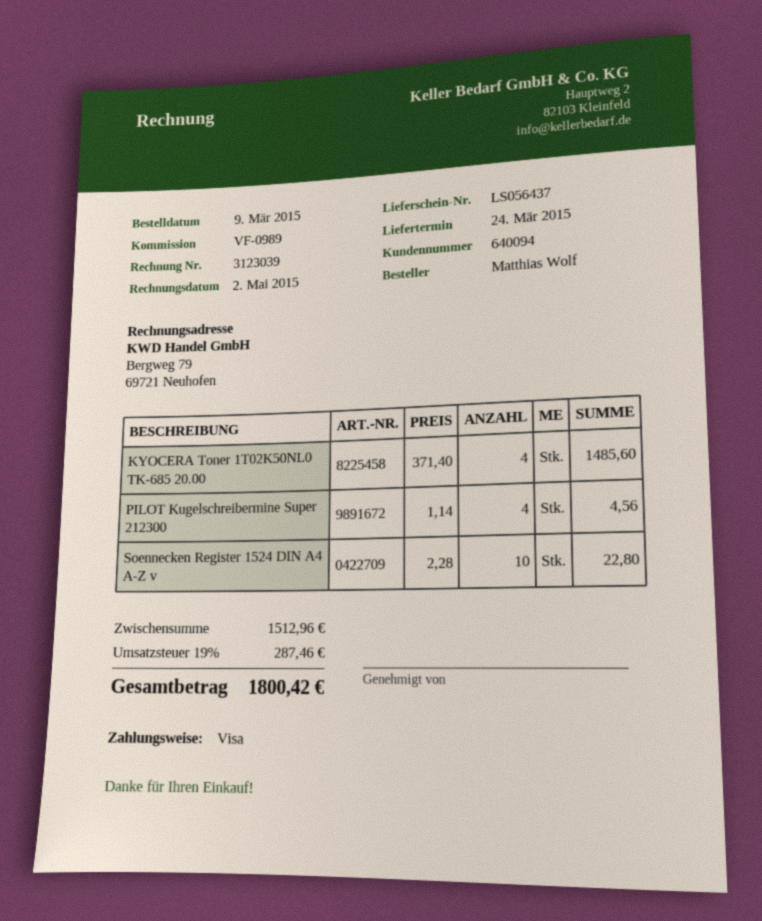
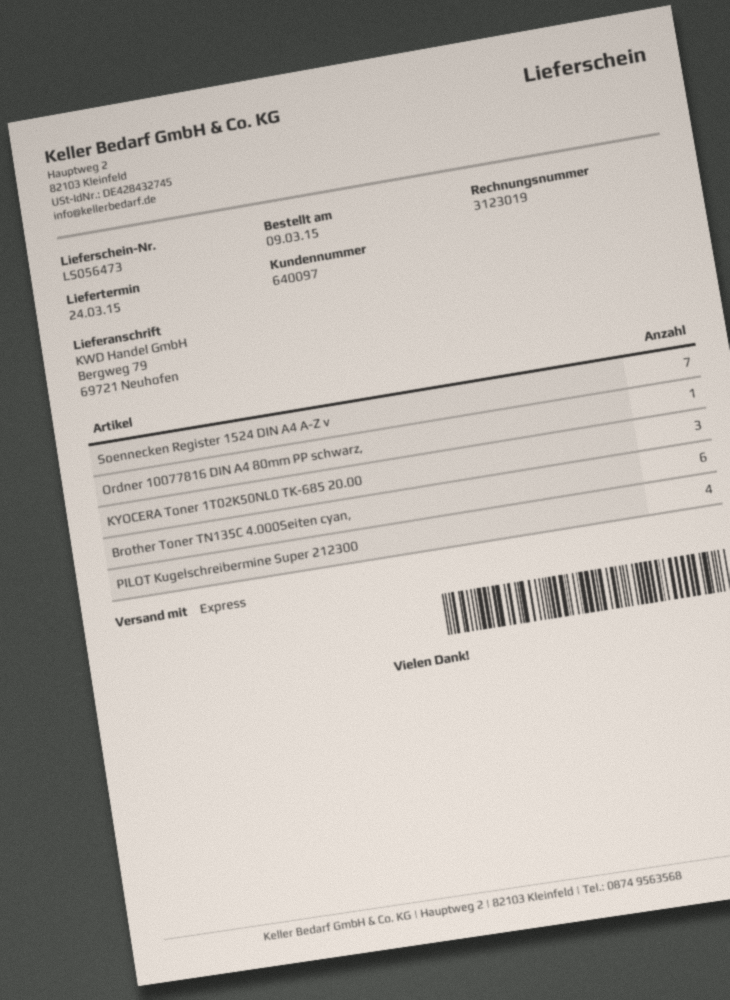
delivery note number: LS056437 -> LS056473
invoice number: 3123039 -> 3123019
customer number: 640094 -> 640097
KYOCERA Toner 1T02K50NL0 TK-685 20.00: 4 -> 3
Soennecken Register 1524 DIN A4 A-Z v: 10 -> 7
Ordner 10077816 DIN A4 80mm PP schwarz,: none -> 1
Brother Toner TN135C 4.000Seiten cyan,: none -> 6

